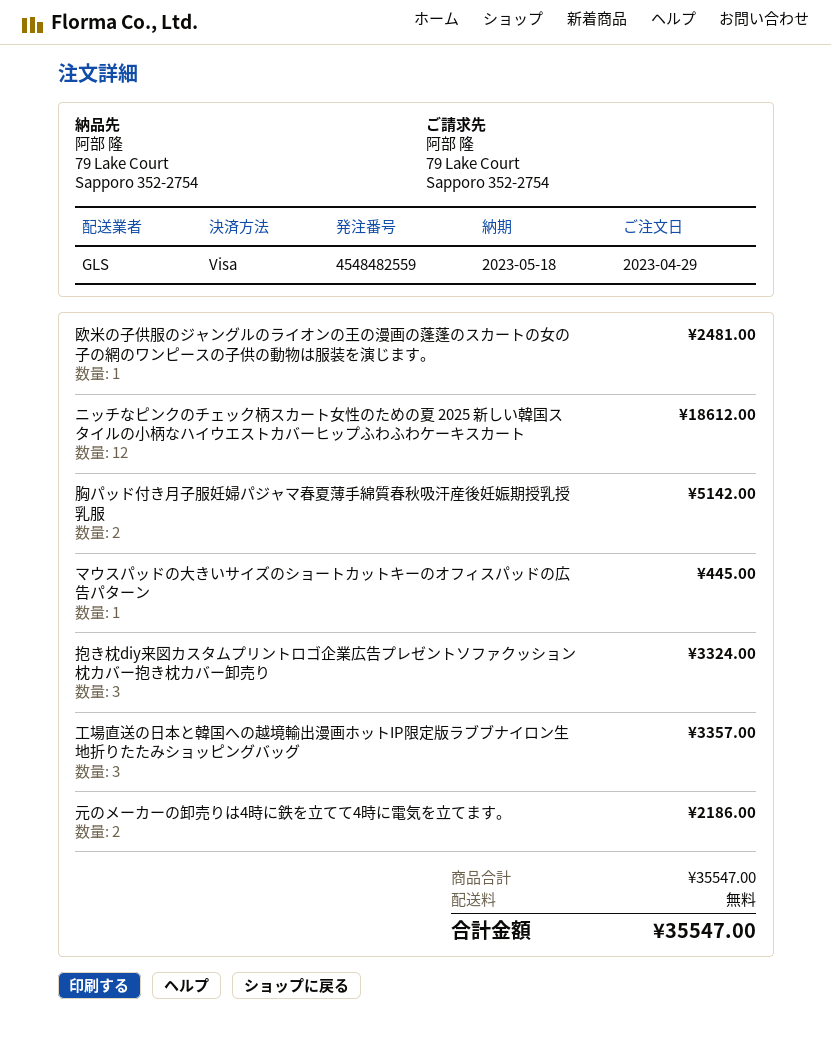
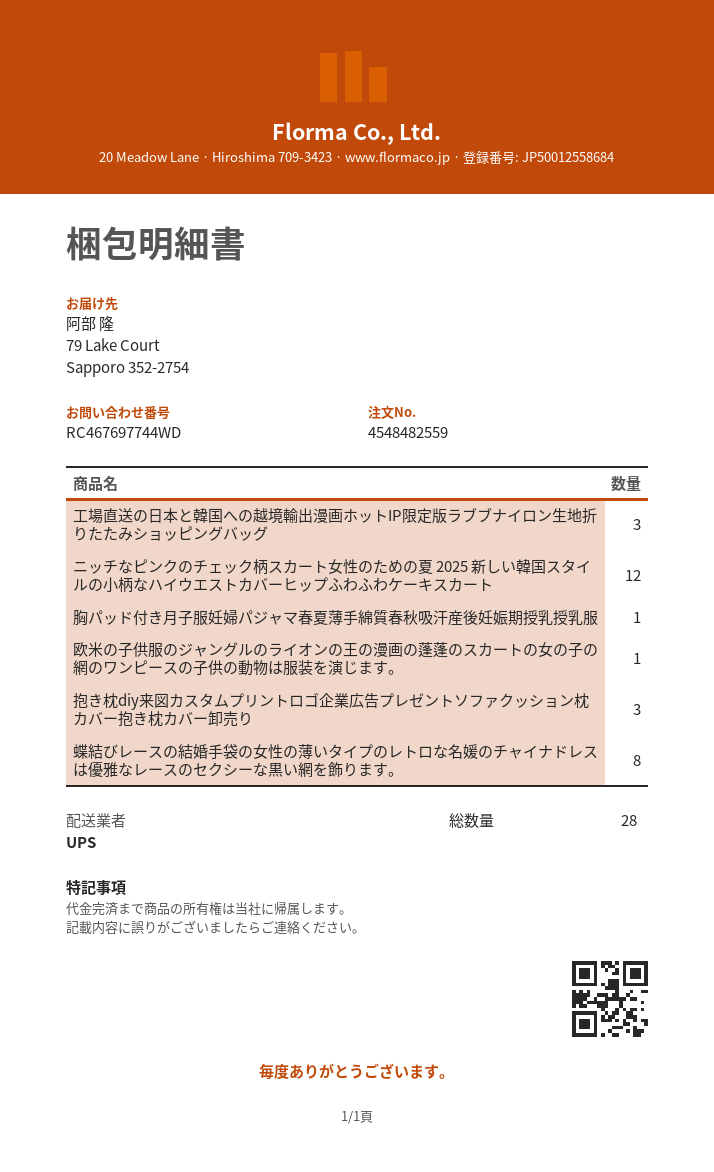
shipping method: GLS -> UPS
胸パッド付き月子服妊婦パジャマ春夏薄手綿質春秋吸汗産後妊娠期授乳授乳服: 2 -> 1
マウスパッドの大きいサイズのショートカットキーのオフィスパッドの広告パターン: 1 -> none
元のメーカーの卸売りは4時に鉄を立てて4時に電気を立てます。: 2 -> none
蝶結びレースの結婚手袋の女性の薄いタイプのレトロな名媛のチャイナドレスは優雅なレースのセクシーな黒い網を飾ります。: none -> 8

